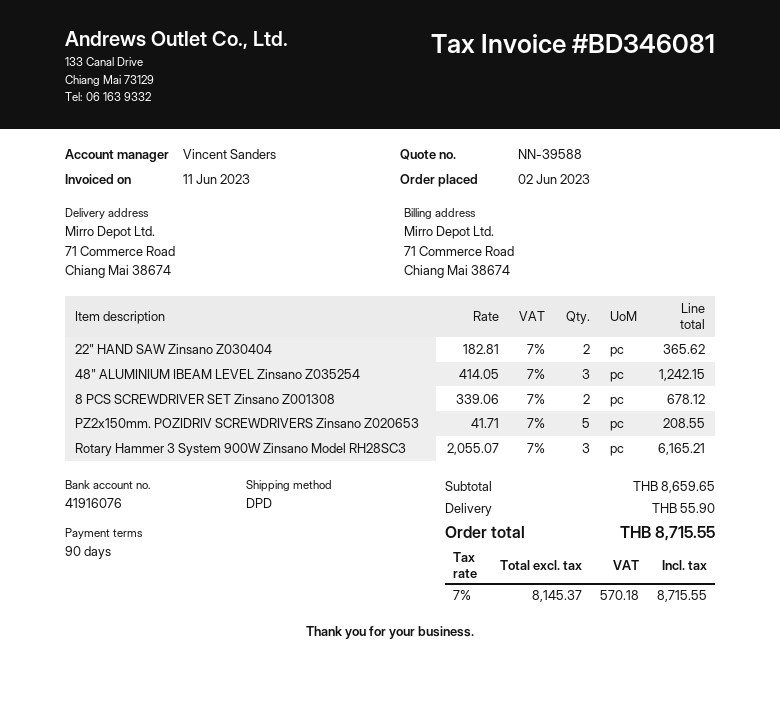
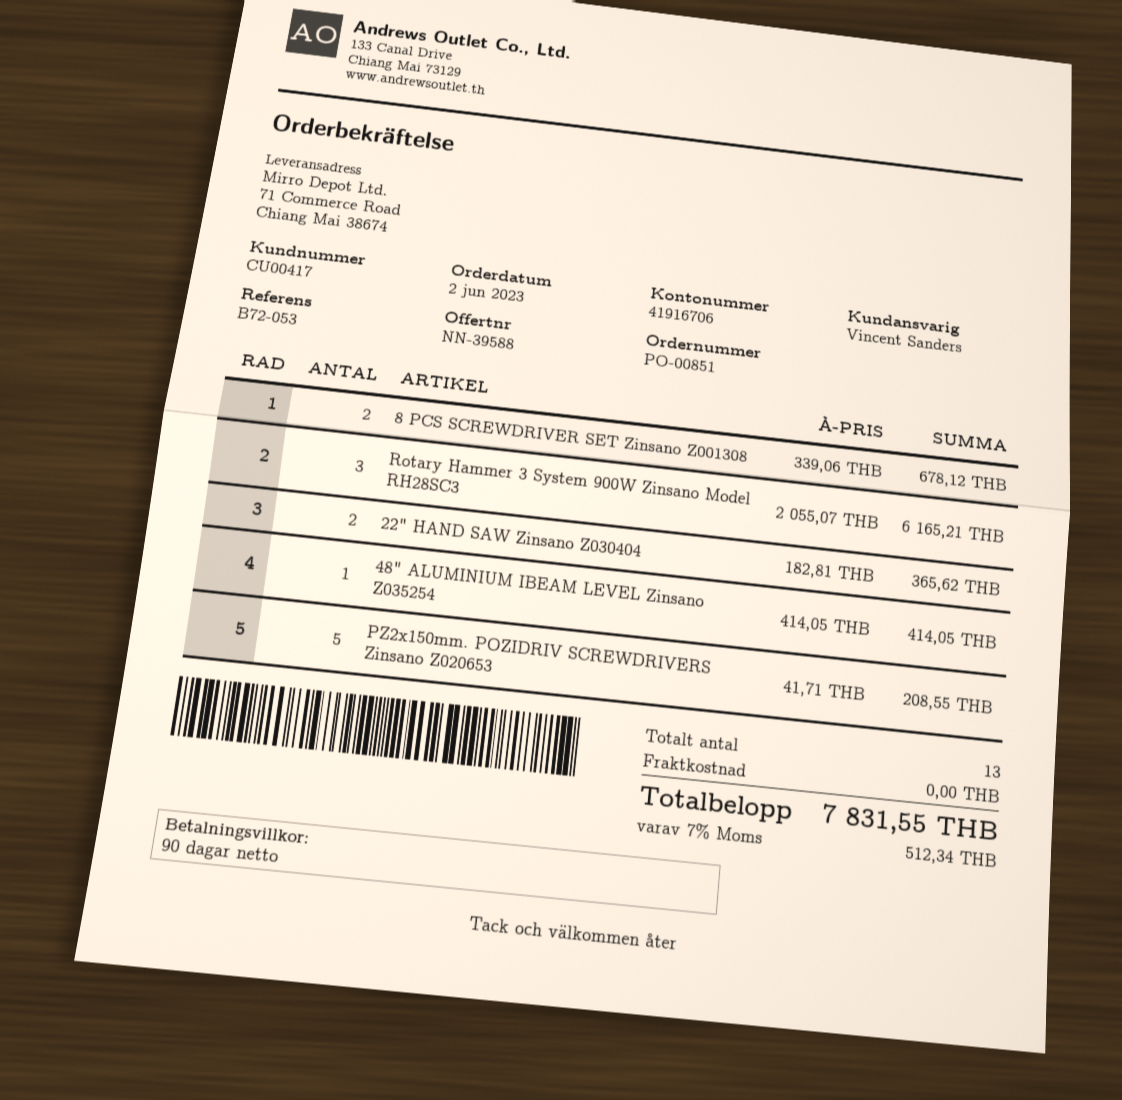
bank account: 41916076 -> 41916706
48" ALUMINIUM IBEAM LEVEL Zinsano Z035254: 3 x 414.05 = 1242.15 -> 1 x 414.05 = 414.05
shipping: 55.90 -> 0.00
tax: 7% = 570.18 -> 7% = 512.34
total: 8715.55 -> 7831.55

